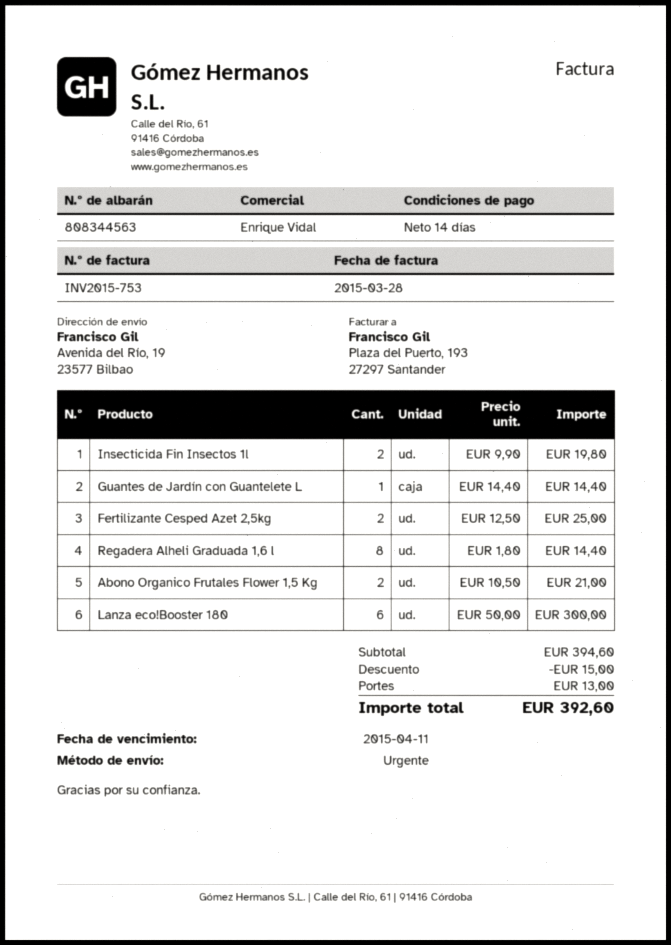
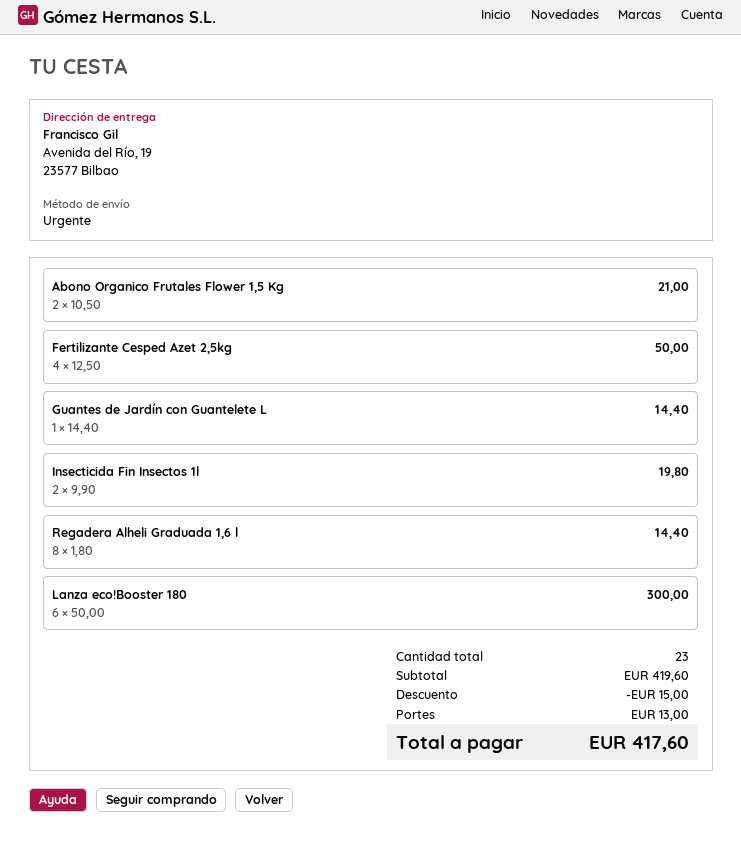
Fertilizante Cesped Azet 2,5kg: 2 x 12.50 = 25.00 -> 4 x 12.50 = 50.00
subtotal: 394.60 -> 419.60
total: 392.60 -> 417.60

